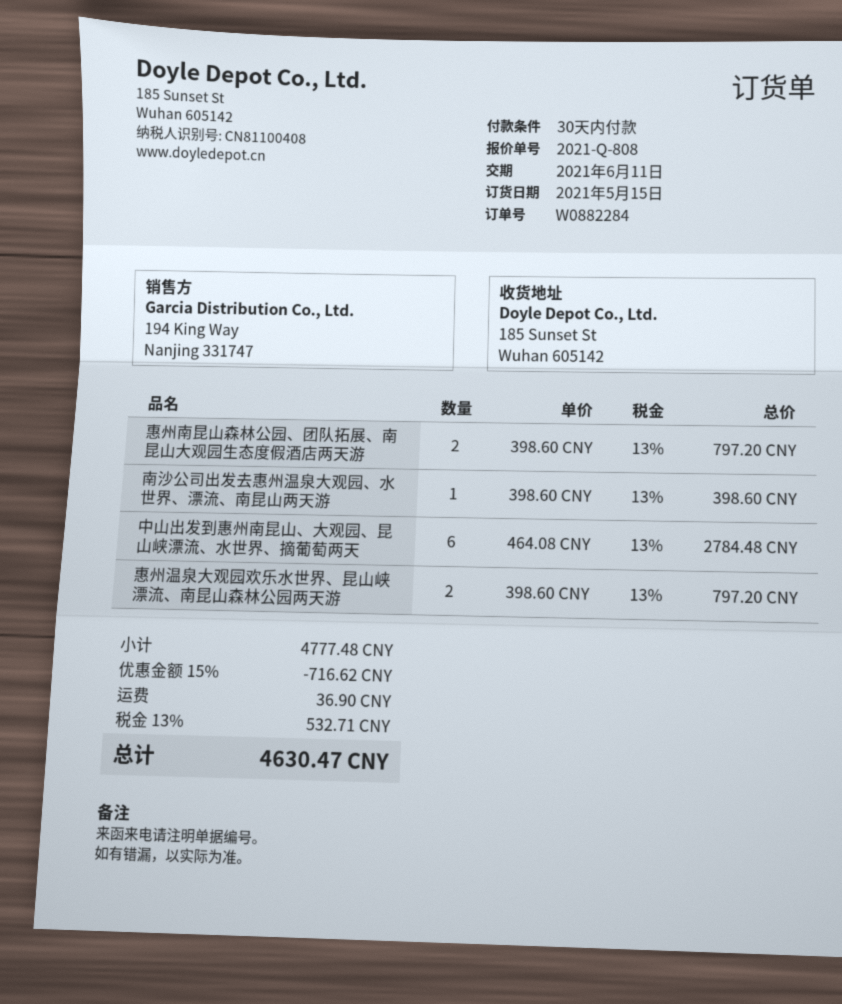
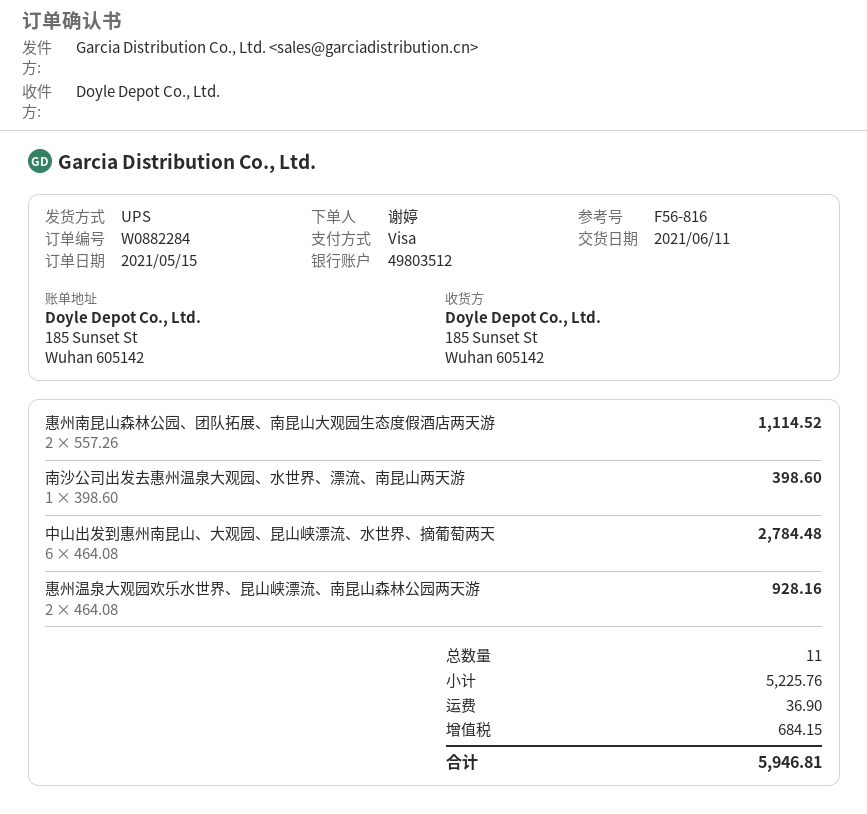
惠州南昆山森林公园、团队拓展、南昆山大观园生态度假酒店两天游: 2 x 398.60 = 797.20 -> 2 x 557.26 = 1114.52
惠州温泉大观园欢乐水世界、昆山峡漂流、南昆山森林公园两天游: 2 x 398.60 = 797.20 -> 2 x 464.08 = 928.16
subtotal: 4777.48 -> 5225.76
discount: 15% = 716.62 -> none
tax: 532.71 -> 684.15
total: 4630.47 -> 5946.81

